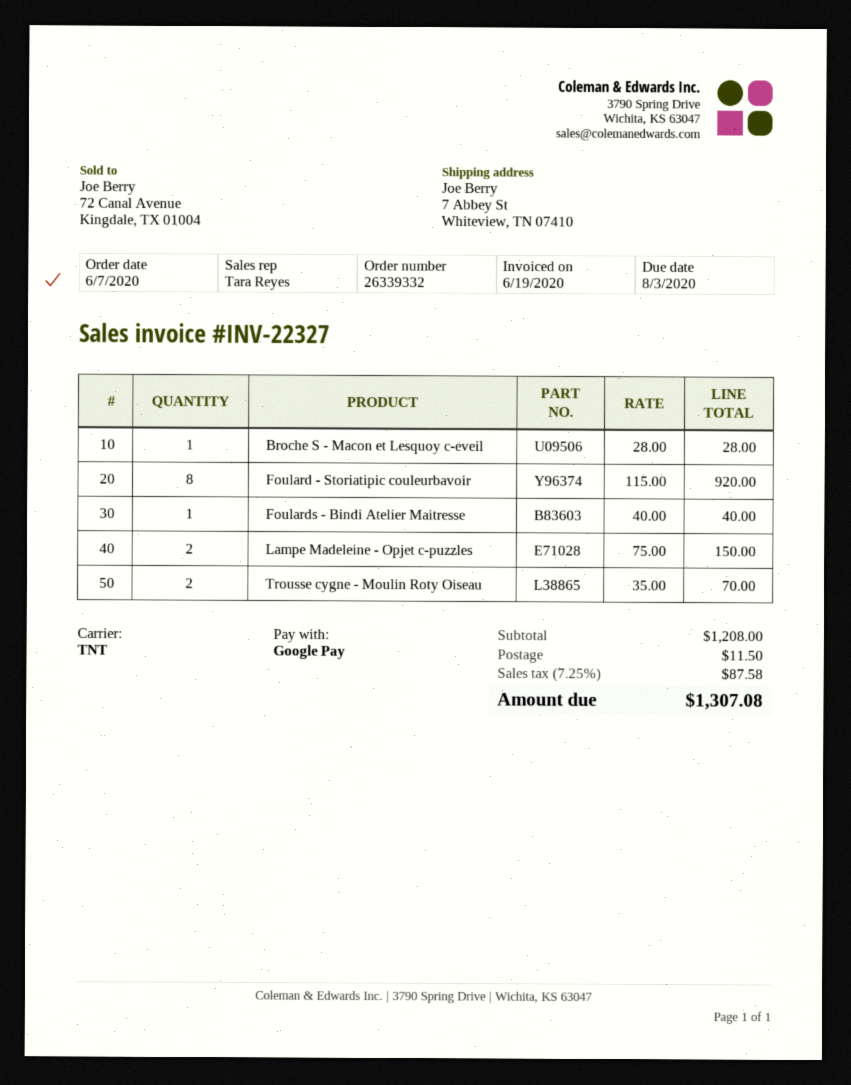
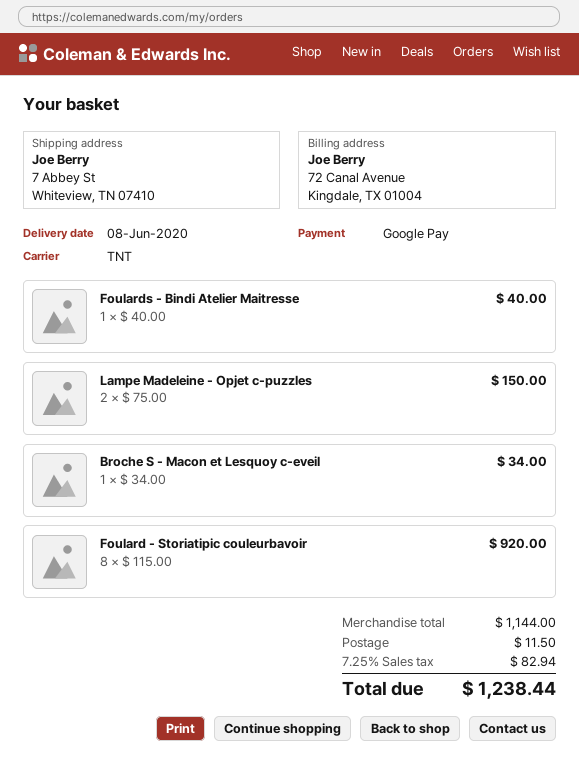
Broche S - Macon et Lesquoy c-eveil: 1 x 28.00 = 28.00 -> 1 x 34.00 = 34.00
Trousse cygne - Moulin Roty Oiseau: 2 x 35.00 = 70.00 -> none
subtotal: 1208.00 -> 1144.00
tax: 7.25% = 87.58 -> 7.25% = 82.94
total: 1307.08 -> 1238.44

